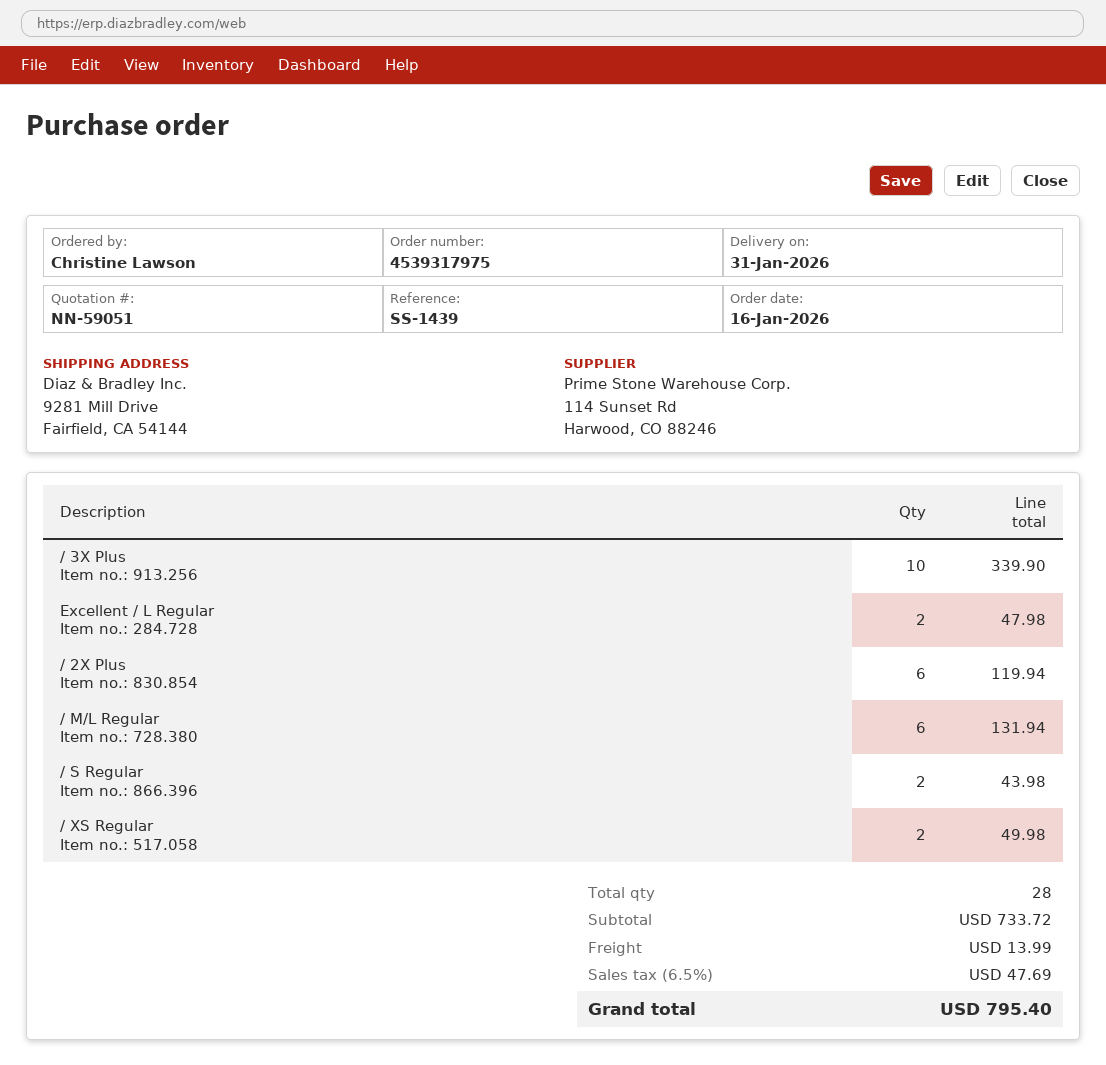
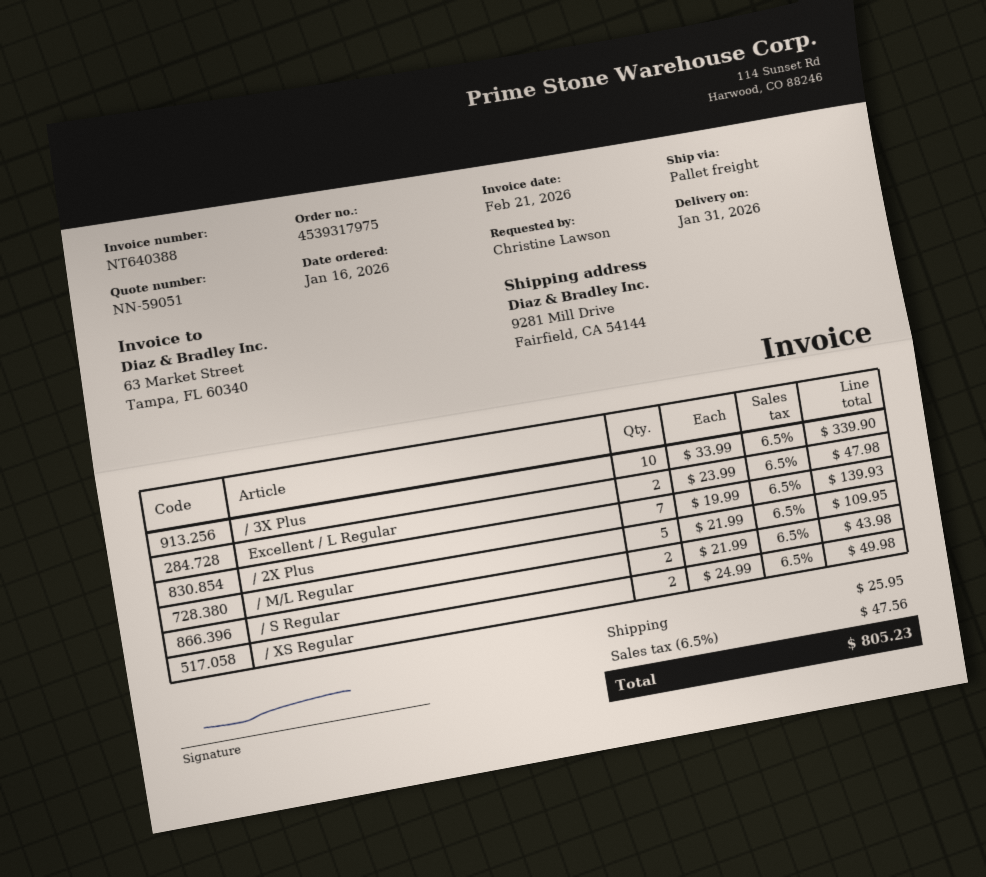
/ 2X Plus: 6 for 119.94 -> 7 for 139.93
/ M/L Regular: 6 for 131.94 -> 5 for 109.95
shipping: 13.99 -> 25.95
tax: 6.5% = 47.69 -> 6.5% = 47.56
total: 795.40 -> 805.23

